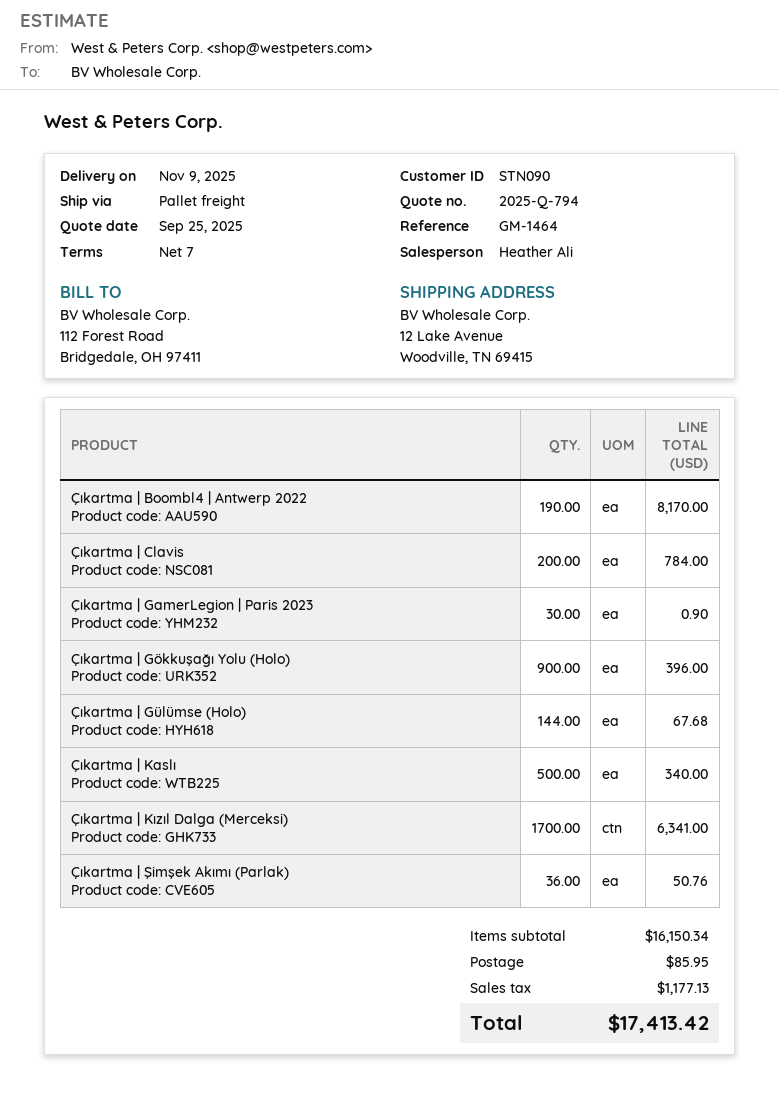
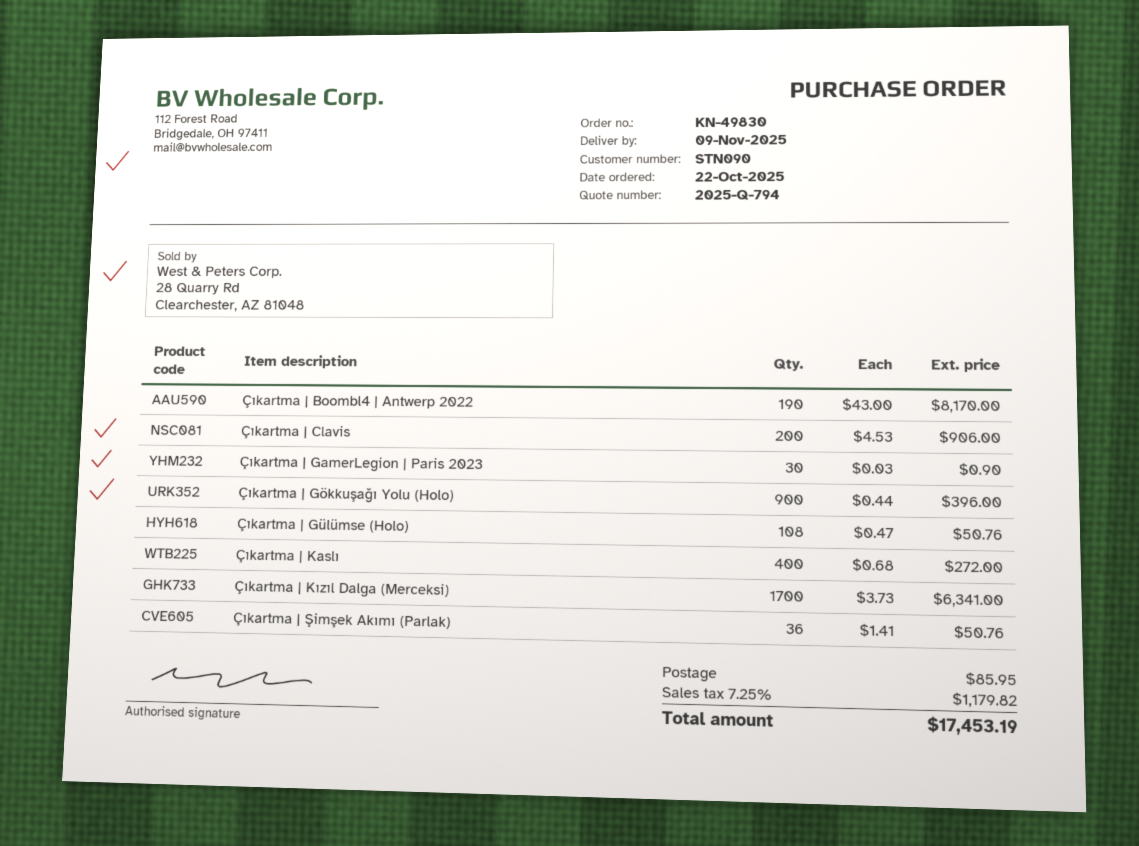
Çıkartma | Clavis: 200 for 784.00 -> 200 for 906.00
Çıkartma | Gülümse (Holo): 144 for 67.68 -> 108 for 50.76
Çıkartma | Kaslı: 500 for 340.00 -> 400 for 272.00
tax: 1177.13 -> 1179.82
total: 17413.42 -> 17453.19

